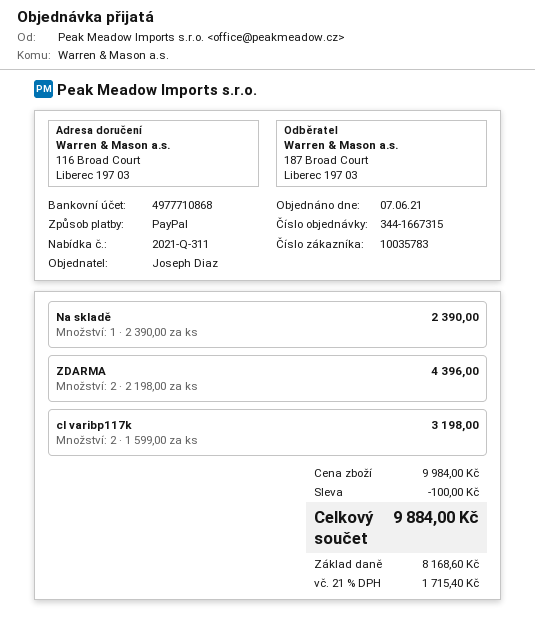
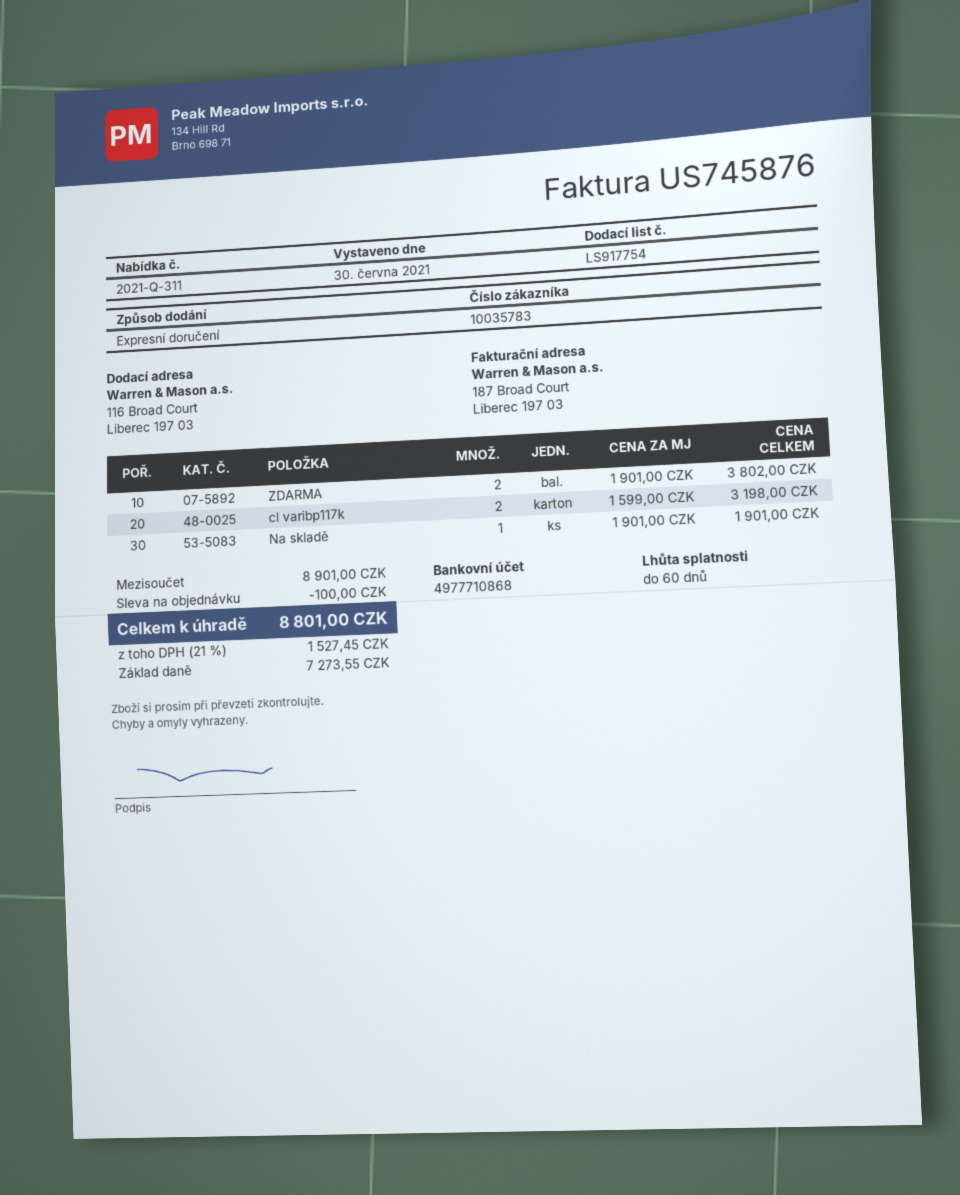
Na skladě: 1 x 2390.00 = 2390.00 -> 1 x 1901.00 = 1901.00
ZDARMA: 2 x 2198.00 = 4396.00 -> 2 x 1901.00 = 3802.00
subtotal: 9984.00 -> 8901.00
net: 8168.60 -> 7273.55
tax: 21% = 1715.40 -> 21% = 1527.45
total: 9884.00 -> 8801.00

